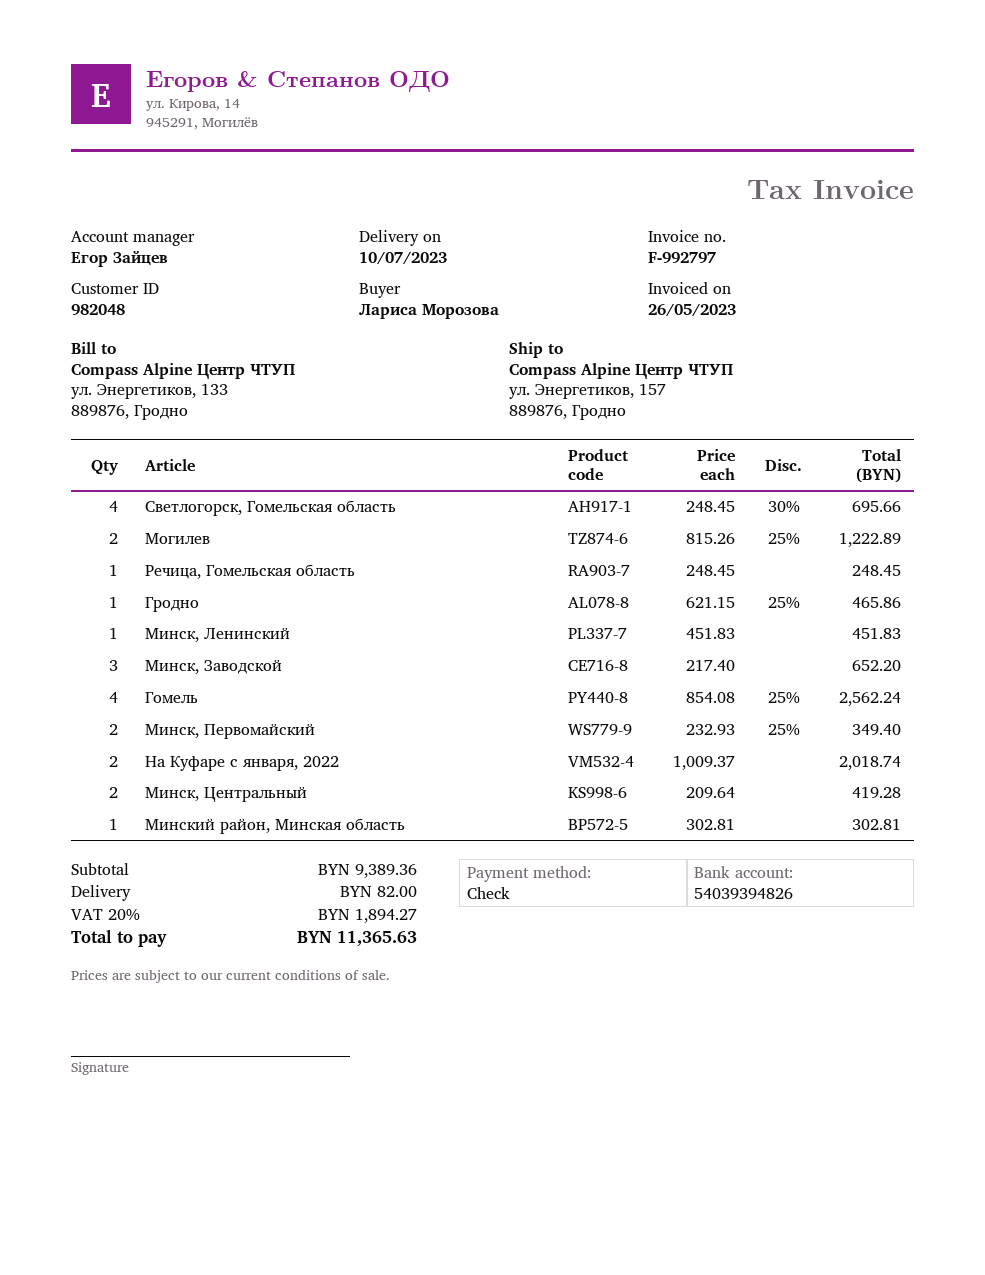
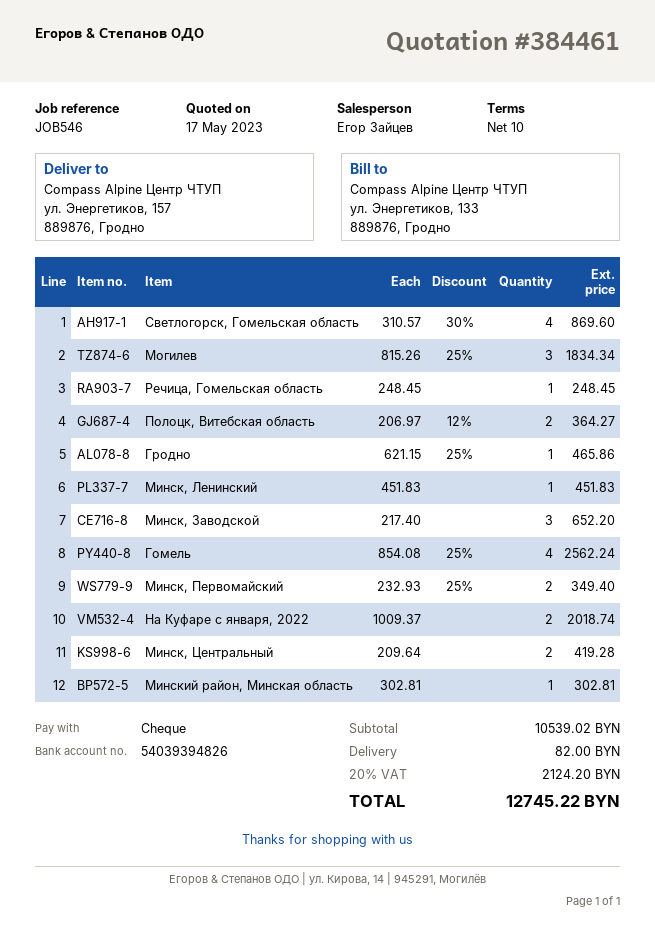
Светлогорск, Гомельская область: 4 x 248.45 - 30% = 695.66 -> 4 x 310.57 - 30% = 869.60
Могилев: 2 x 815.26 - 25% = 1222.89 -> 3 x 815.26 - 25% = 1834.34
Полоцк, Витебская область: none -> 2 x 206.97 - 12% = 364.27
subtotal: 9389.36 -> 10539.02
tax: 20% = 1894.27 -> 20% = 2124.20
total: 11365.63 -> 12745.22

